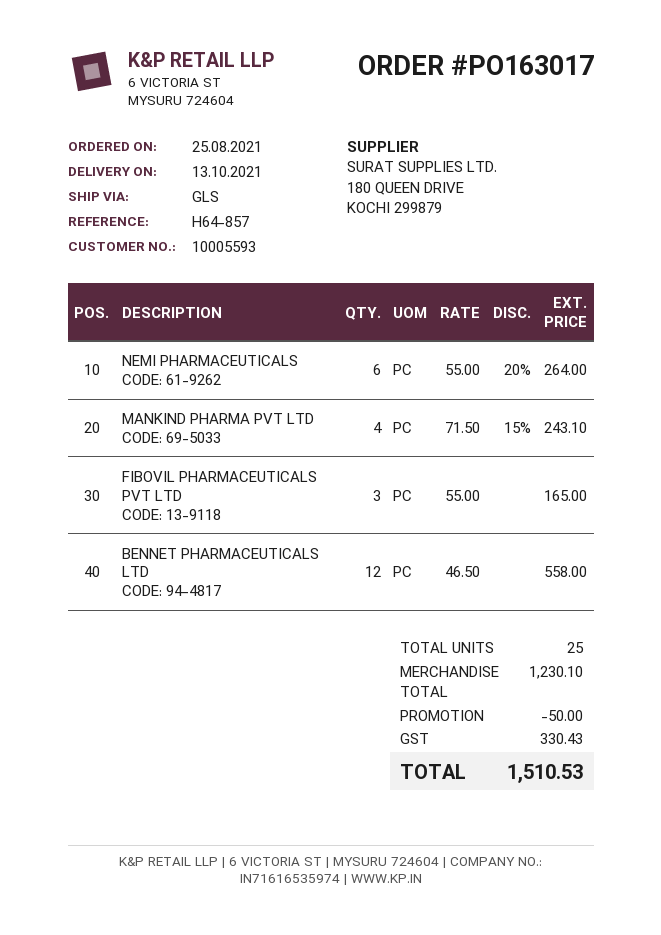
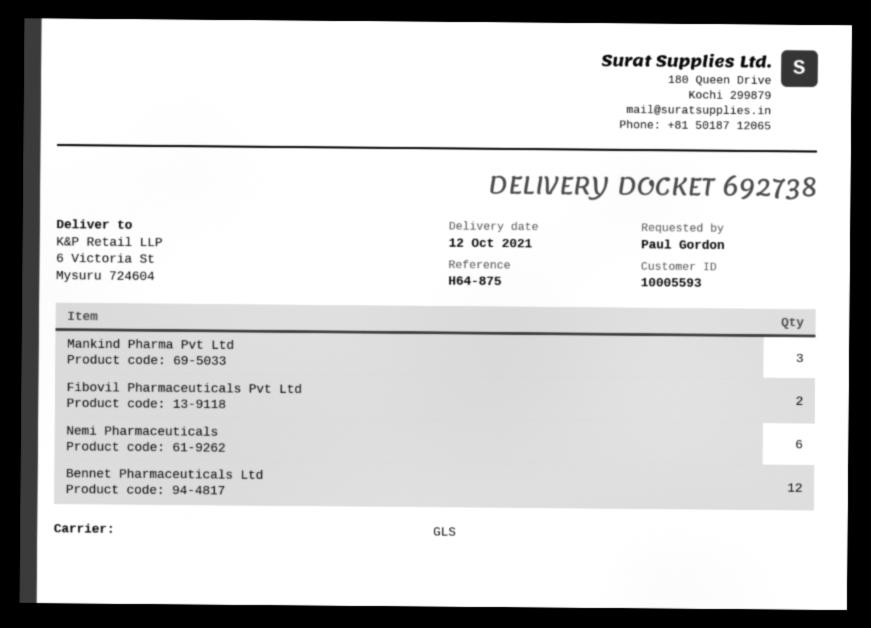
delivery date: 2021-10-13 -> 2021-10-12
reference: H64-857 -> H64-875
MANKIND PHARMA PVT LTD: 4 -> 3
FIBOVIL PHARMACEUTICALS PVT LTD: 3 -> 2

